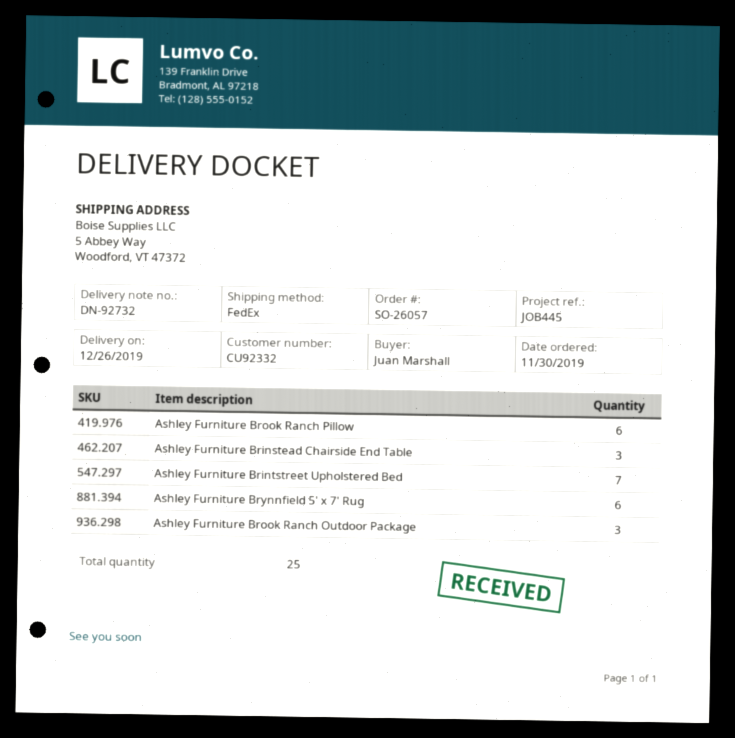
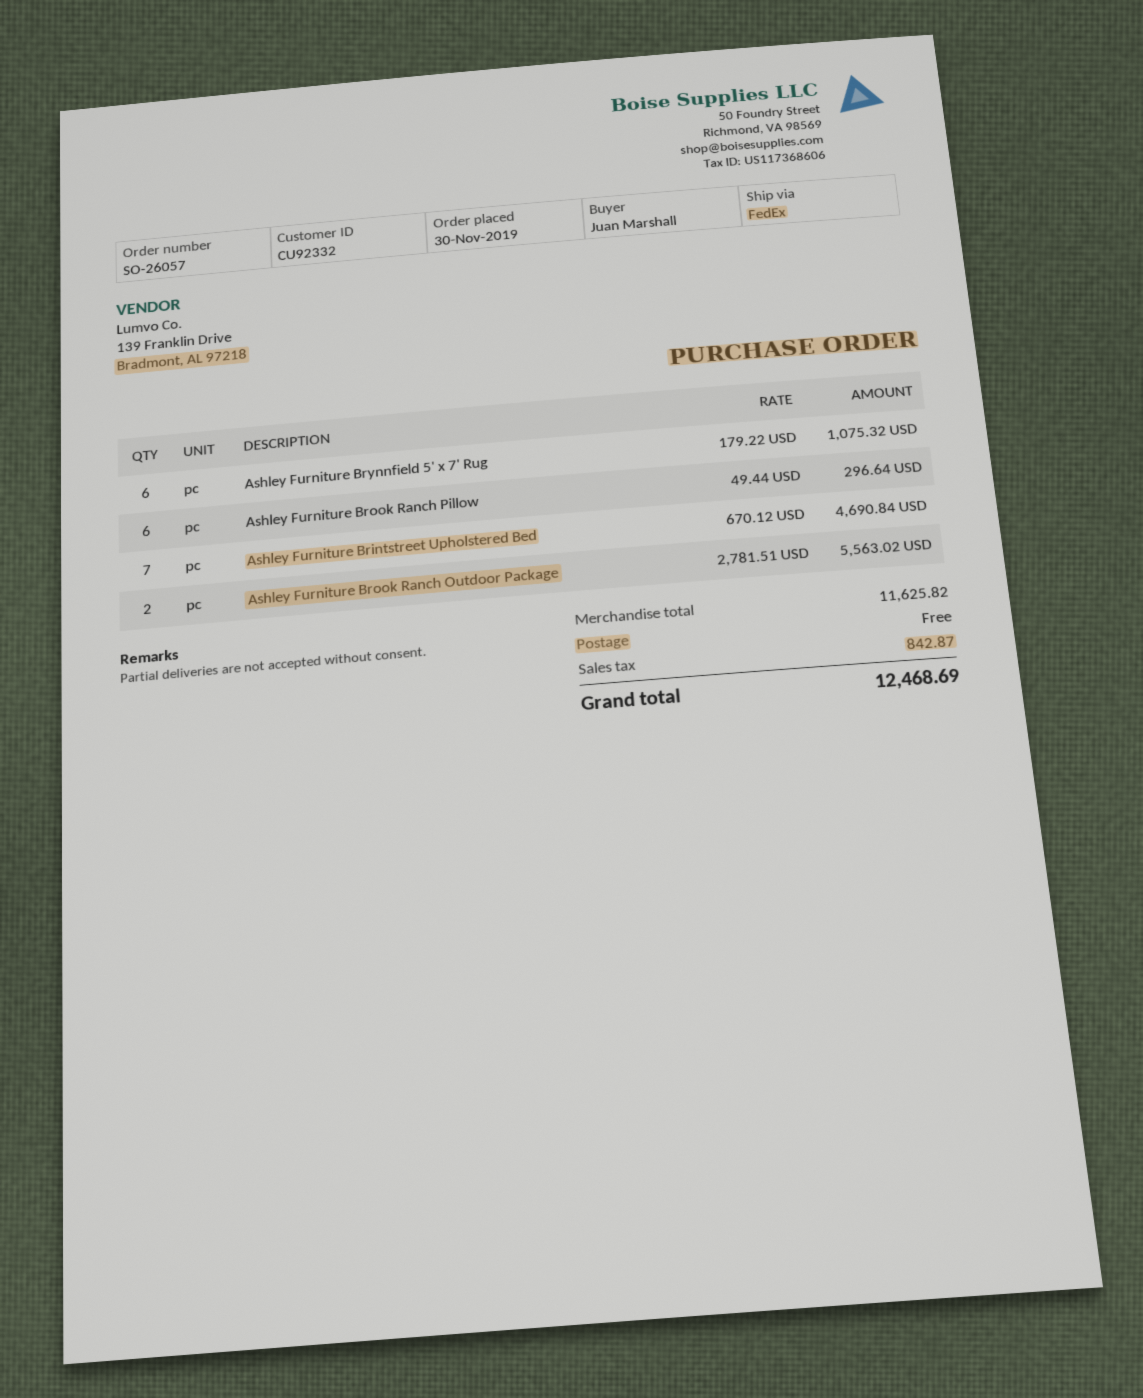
Ashley Furniture Brinstead Chairside End Table: 3 -> none
Ashley Furniture Brook Ranch Outdoor Package: 3 -> 2

